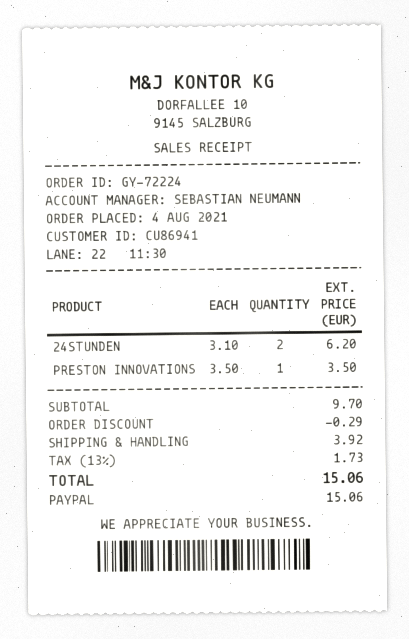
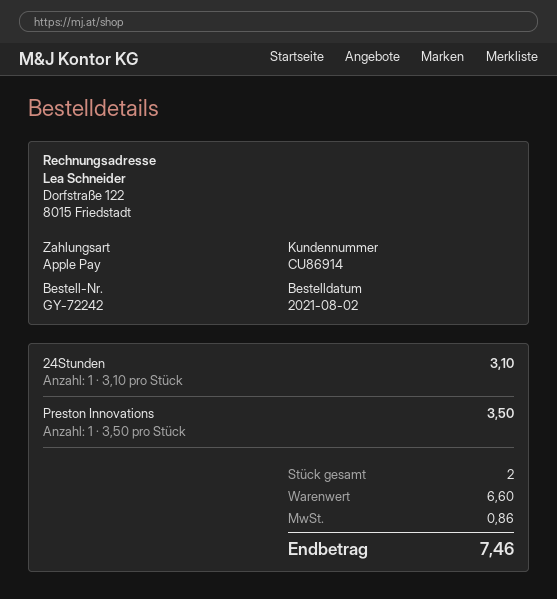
order number: GY-72224 -> GY-72242
order date: 2021-08-04 -> 2021-08-02
customer number: CU86941 -> CU86914
payment method: PayPal -> Apple Pay
24STUNDEN: 2 x 3.10 = 6.20 -> 1 x 3.10 = 3.10
subtotal: 9.70 -> 6.60
discount: 0.29 -> none
shipping: 3.92 -> none
tax: 1.73 -> 0.86
total: 15.06 -> 7.46

